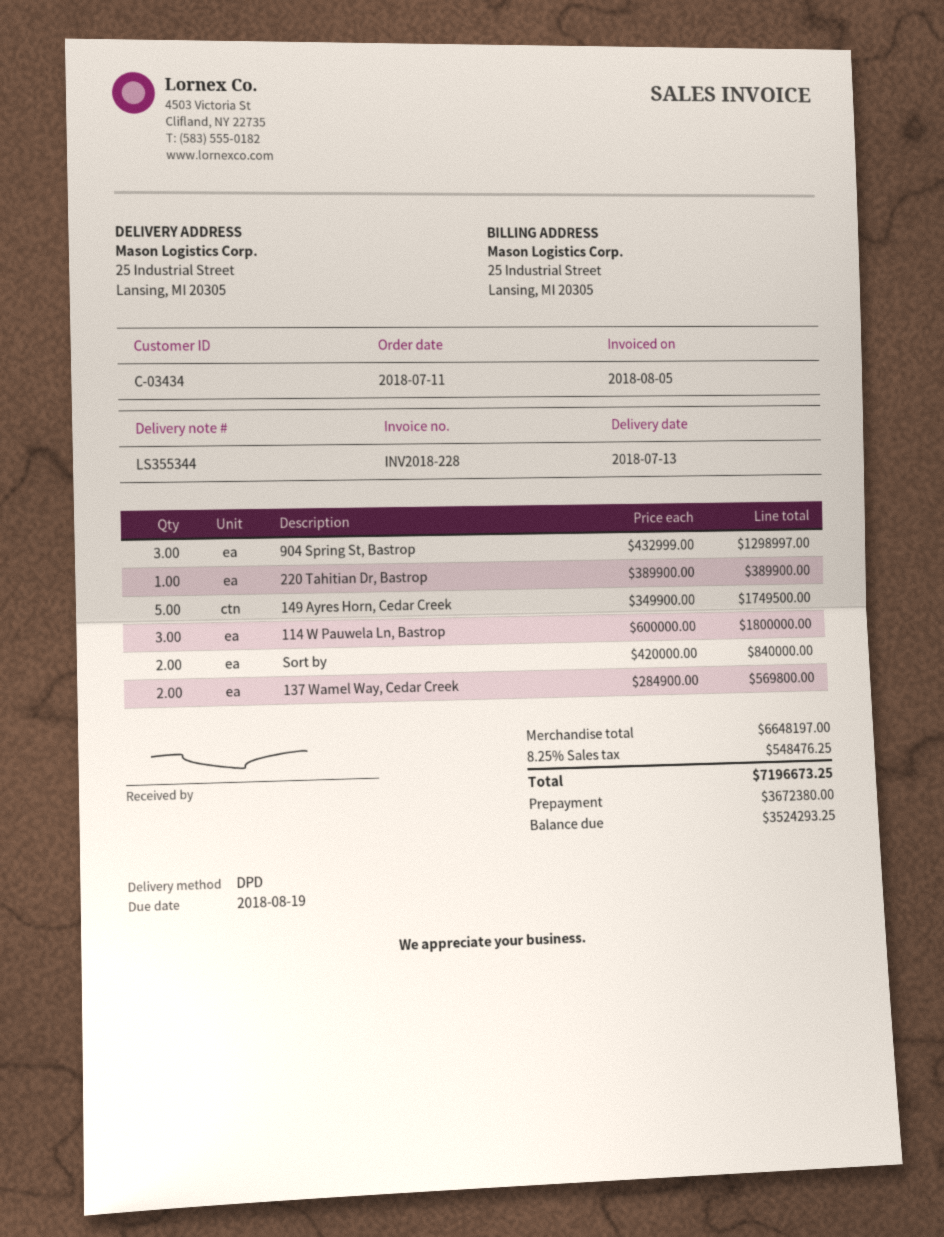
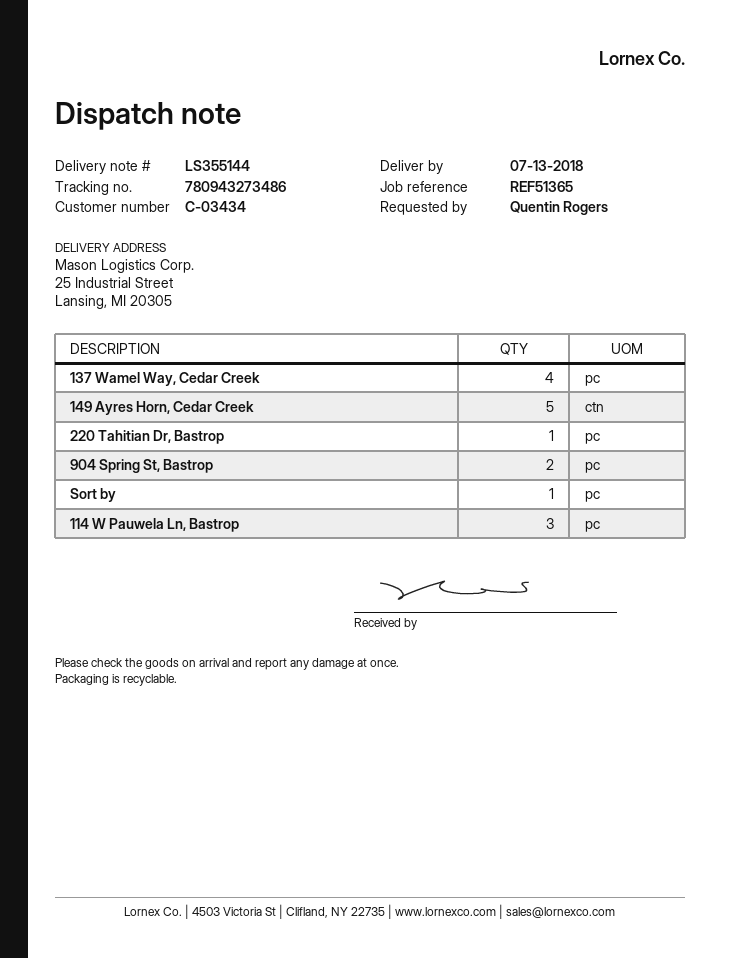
delivery note number: LS355344 -> LS355144
904 Spring St, Bastrop: 3 -> 2
Sort by: 2 -> 1
137 Wamel Way, Cedar Creek: 2 -> 4

